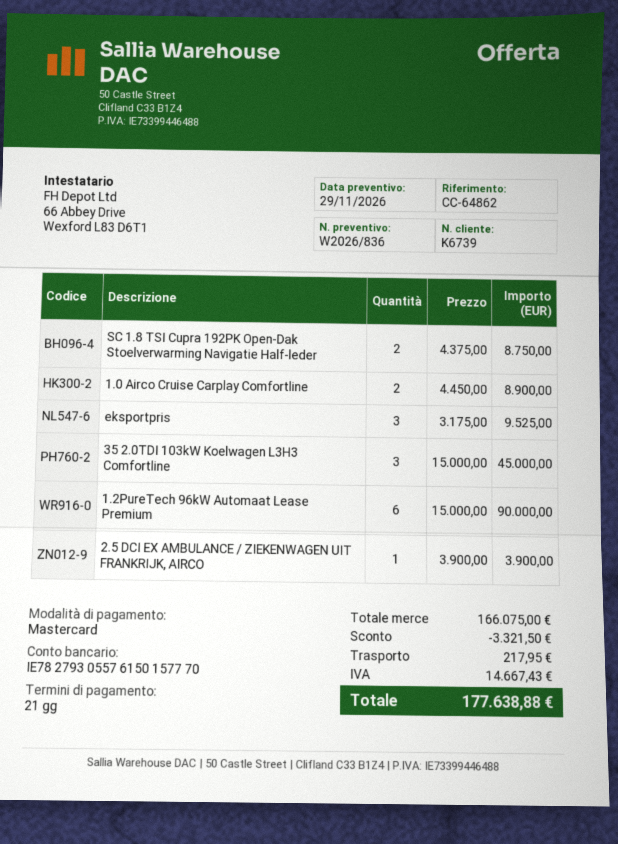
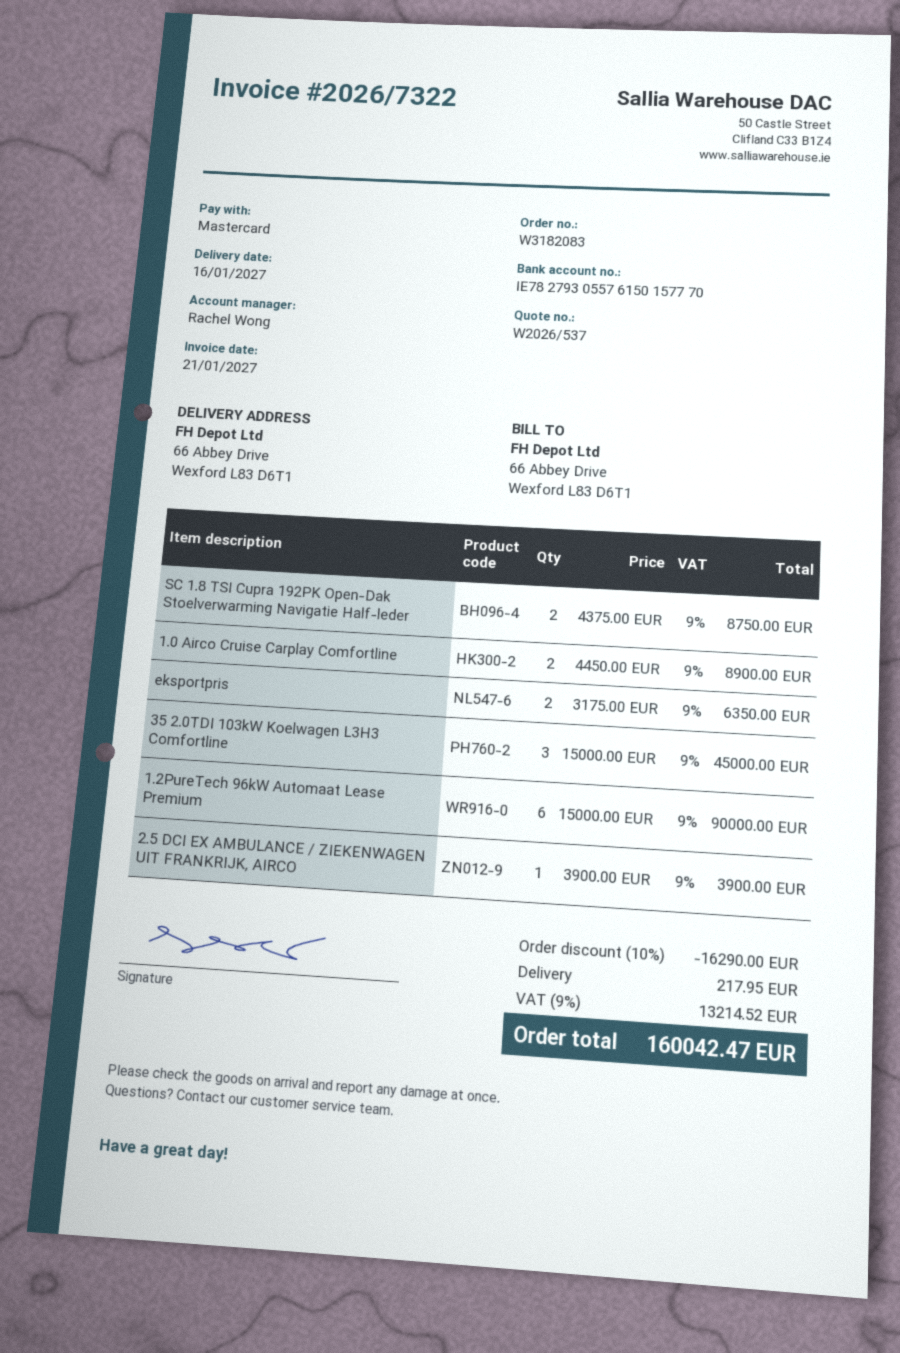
quote number: W2026/836 -> W2026/537
eksportpris: 3 x 3175.00 = 9525.00 -> 2 x 3175.00 = 6350.00
discount: 3321.50 -> 16290.00
tax: 14667.43 -> 13214.52
total: 177638.88 -> 160042.47

